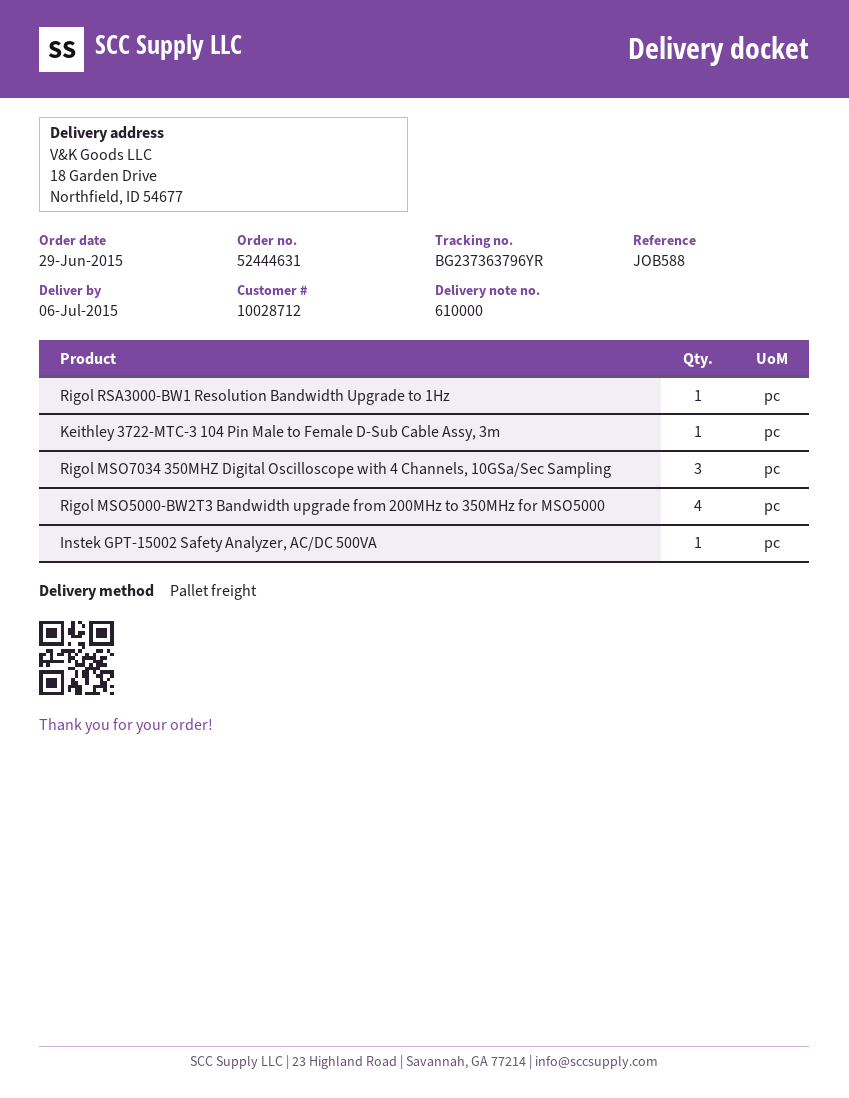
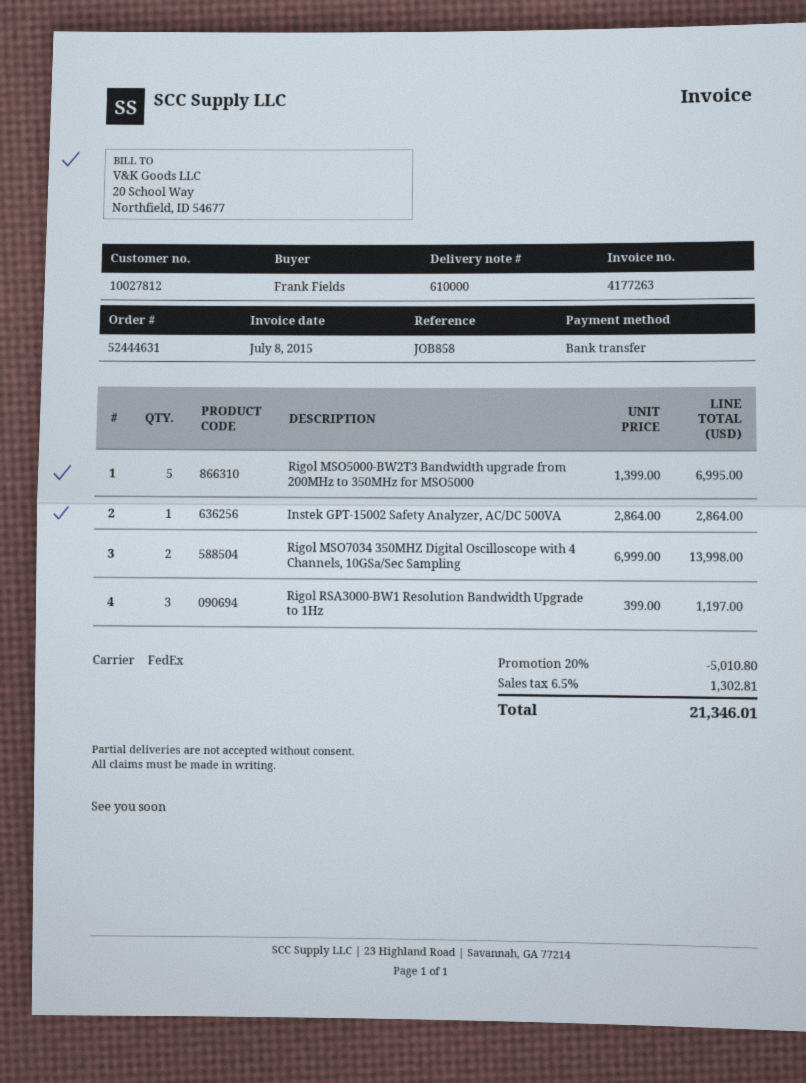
customer number: 10028712 -> 10027812
reference: JOB588 -> JOB858
shipping method: pallet freight -> FedEx
Rigol RSA3000-BW1 Resolution Bandwidth Upgrade to 1Hz: 1 -> 3
Keithley 3722-MTC-3 104 Pin Male to Female D-Sub Cable Assy, 3m: 1 -> none
Rigol MSO7034 350MHZ Digital Oscilloscope with 4 Channels, 10GSa/Sec Sampling: 3 -> 2
Rigol MSO5000-BW2T3 Bandwidth upgrade from 200MHz to 350MHz for MSO5000: 4 -> 5

